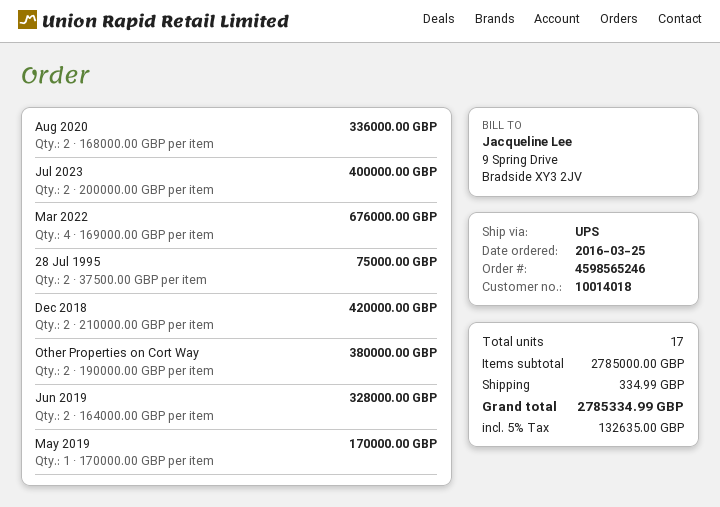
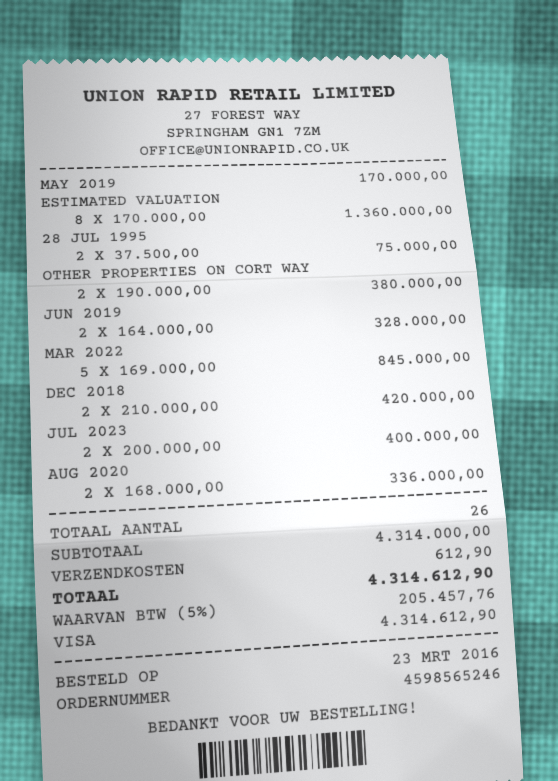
order date: 2016-03-25 -> 2016-03-23
Mar 2022: 4 x 169000.00 = 676000.00 -> 5 x 169000.00 = 845000.00
ESTIMATED VALUATION: none -> 8 x 170000.00 = 1360000.00
total quantity: 17 -> 26
subtotal: 2785000.00 -> 4314000.00
shipping: 334.99 -> 612.90
tax: 5% = 132635.00 -> 5% = 205457.76
total: 2785334.99 -> 4314612.90

